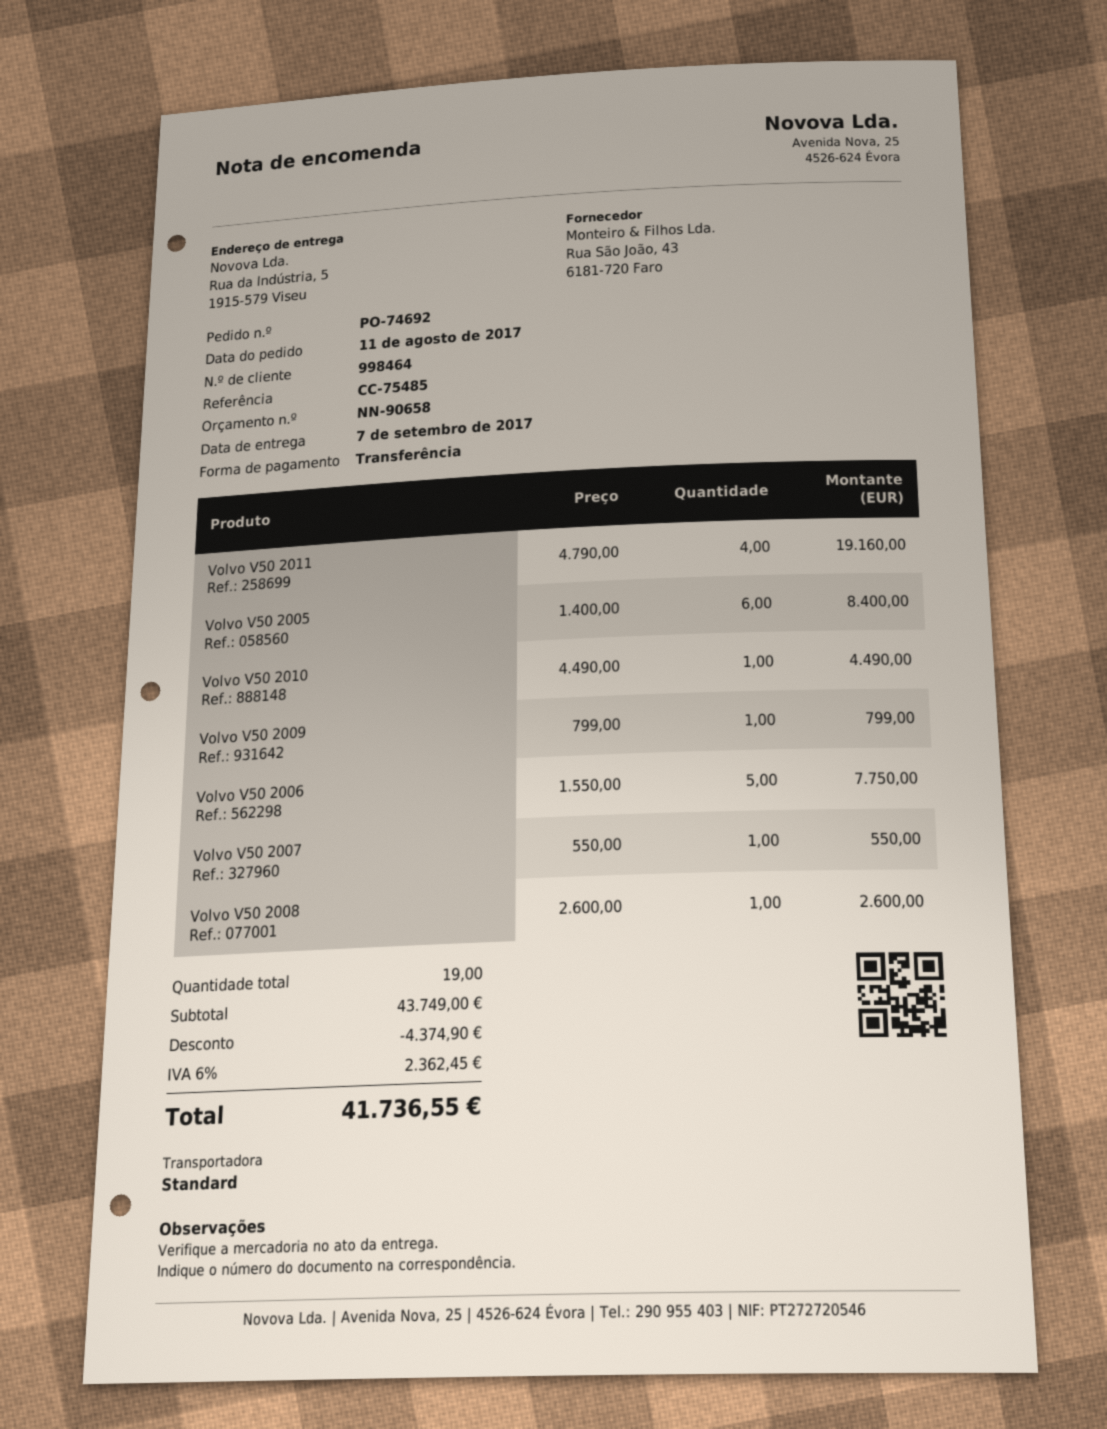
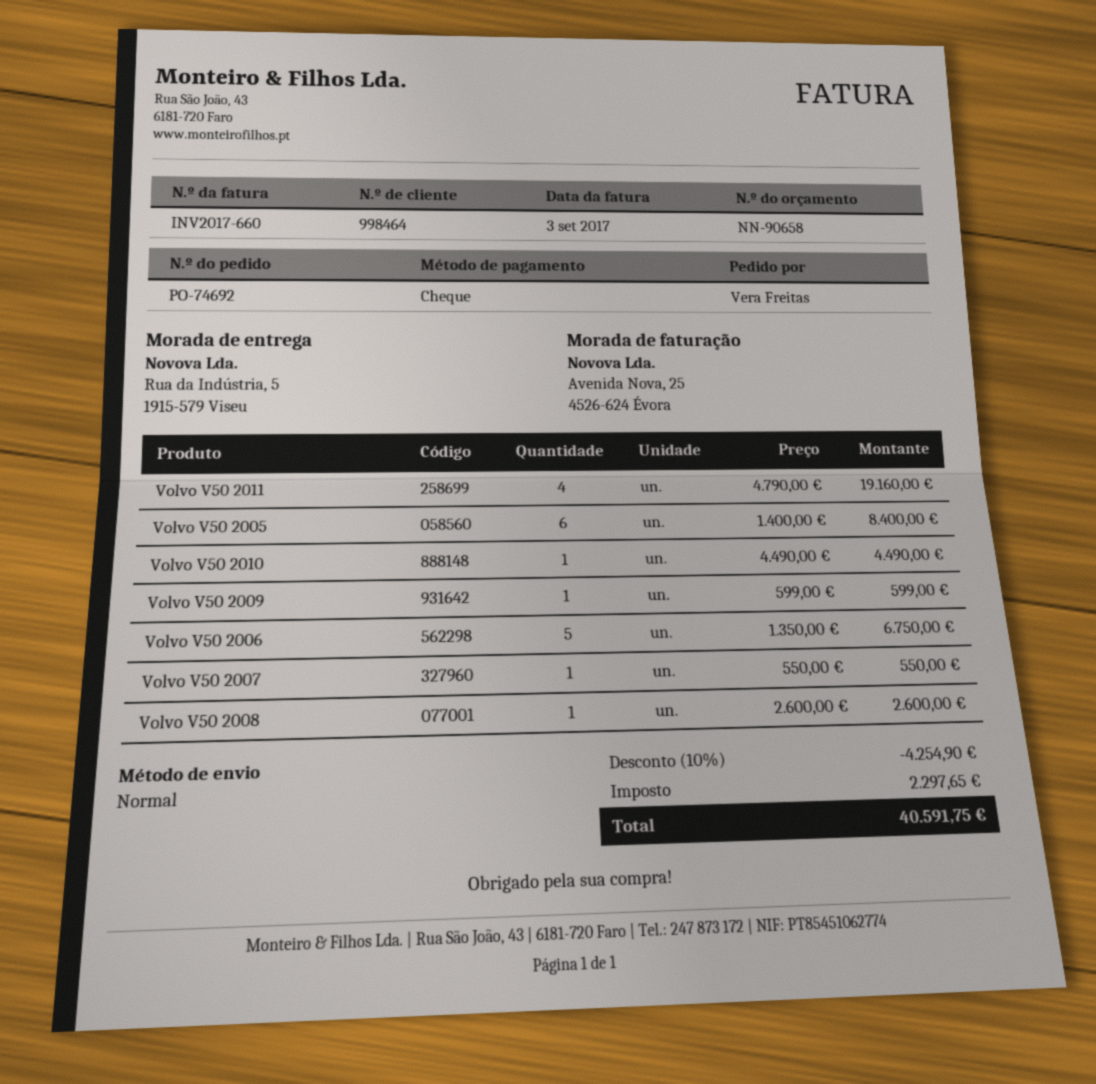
payment method: bank transfer -> cheque
Volvo V50 2009: 1 x 799.00 = 799.00 -> 1 x 599.00 = 599.00
Volvo V50 2006: 5 x 1550.00 = 7750.00 -> 5 x 1350.00 = 6750.00
discount: 4374.90 -> 4254.90
tax: 2362.45 -> 2297.65
total: 41736.55 -> 40591.75

